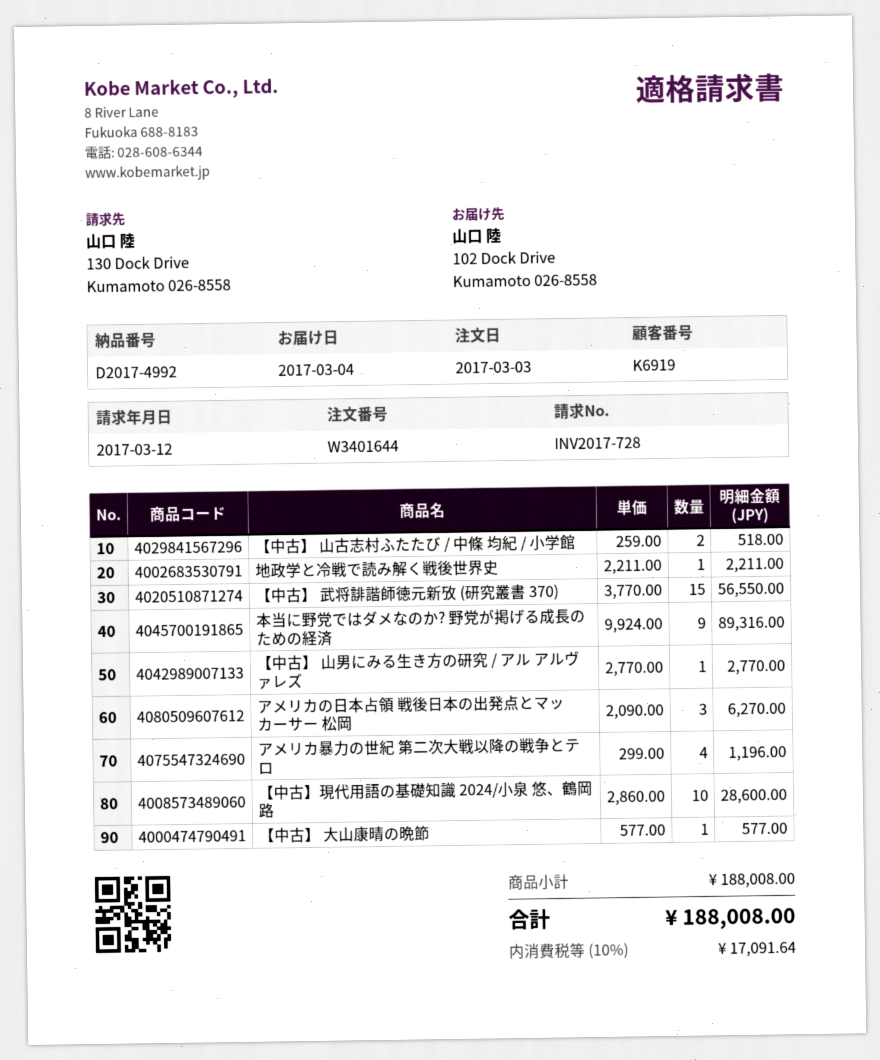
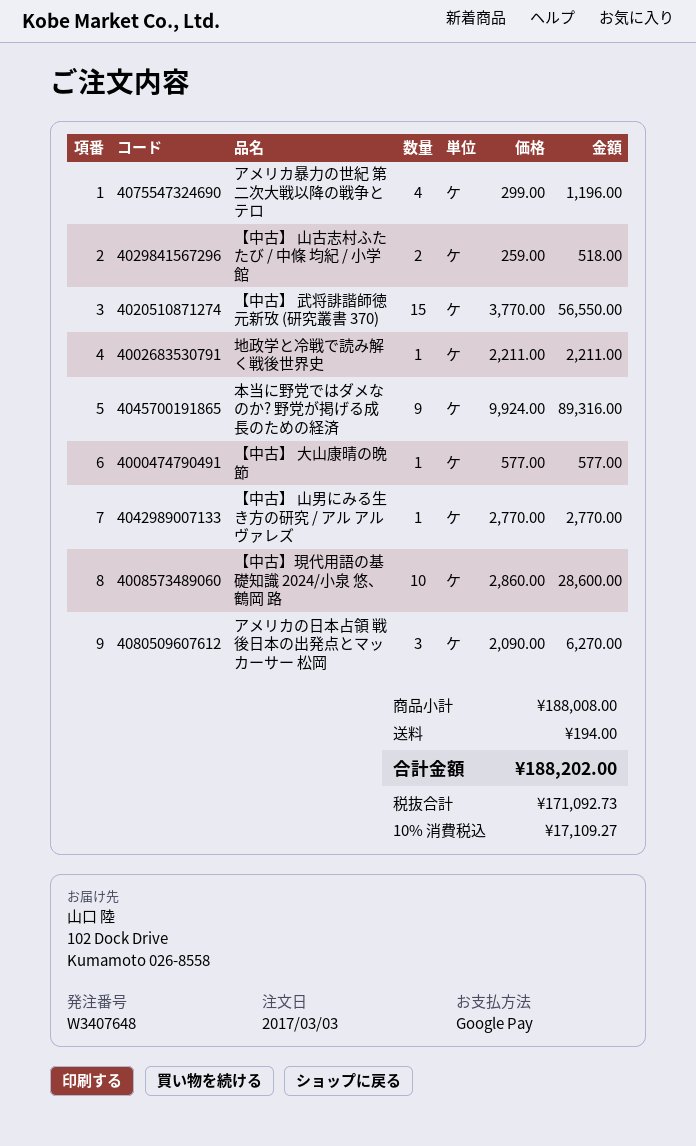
order number: W3401644 -> W3407648
shipping: none -> 194.00
tax: 10% = 17091.64 -> 10% = 17109.27
total: 188008.00 -> 188202.00

